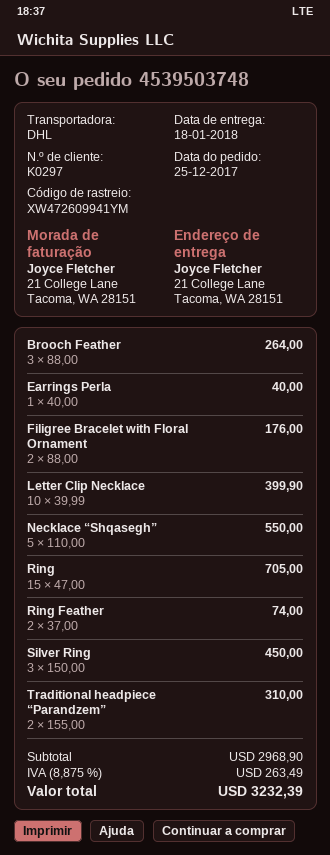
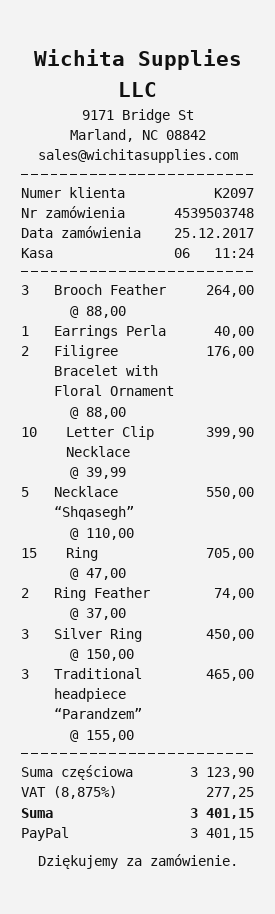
customer number: K0297 -> K2097
Traditional headpiece “Parandzem”: 2 x 155.00 = 310.00 -> 3 x 155.00 = 465.00
subtotal: 2968.90 -> 3123.90
tax: 8.875% = 263.49 -> 8.875% = 277.25
total: 3232.39 -> 3401.15

